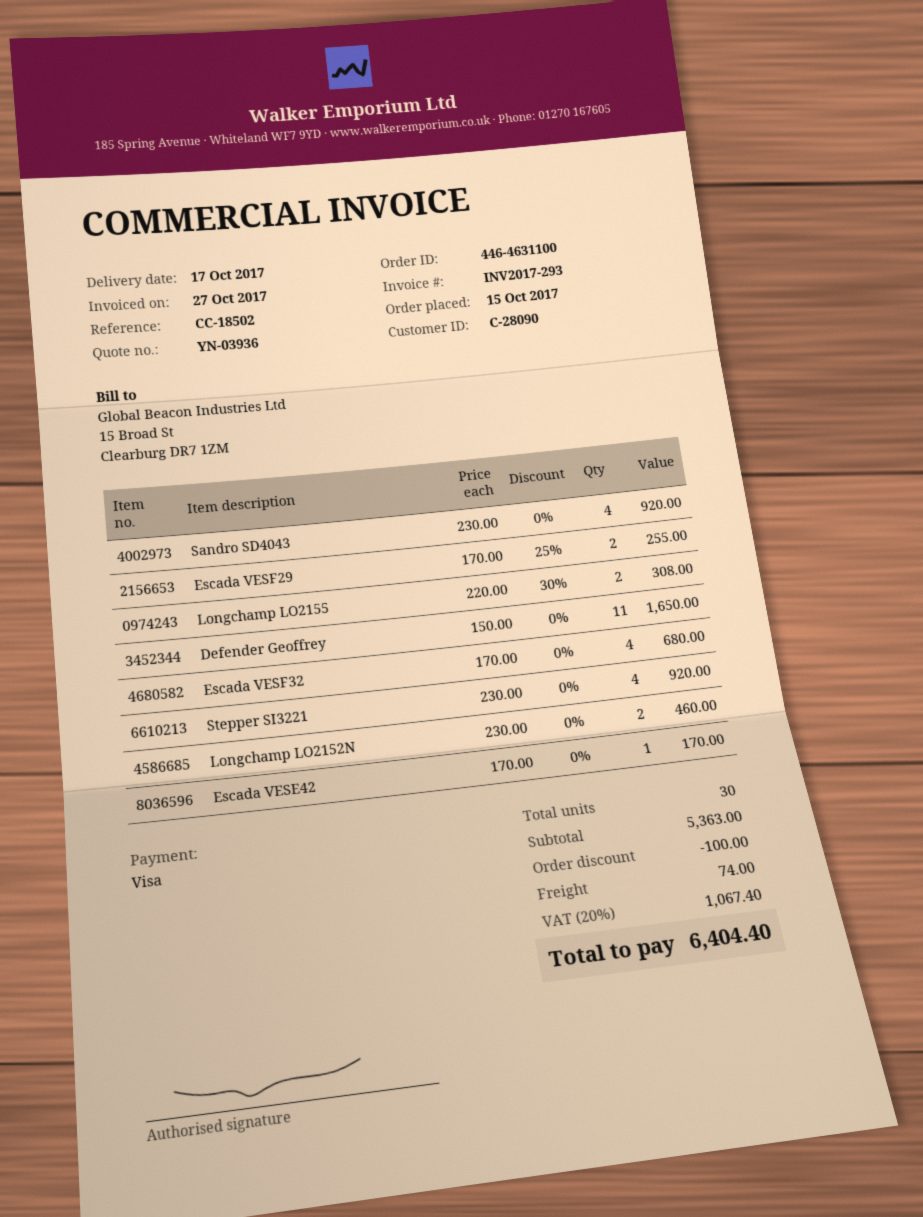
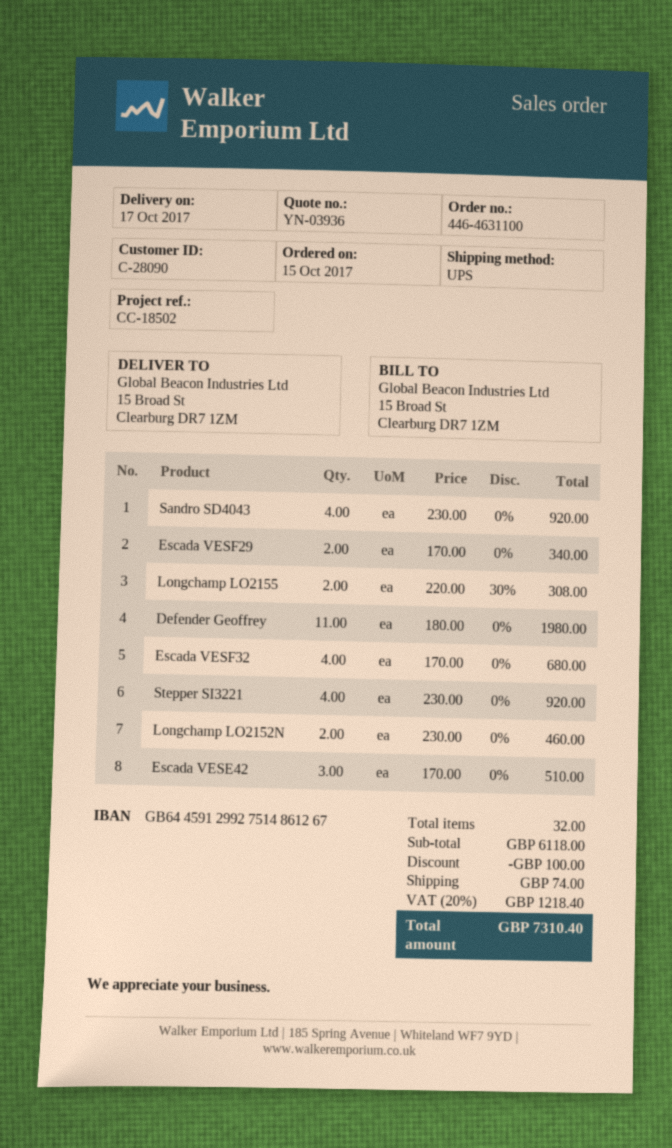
Escada VESF29: 2 x 170.00 - 25% = 255.00 -> 2 x 170.00 = 340.00
Defender Geoffrey: 11 x 150.00 = 1650.00 -> 11 x 180.00 = 1980.00
Escada VESE42: 1 x 170.00 = 170.00 -> 3 x 170.00 = 510.00
total quantity: 30 -> 32
subtotal: 5363.00 -> 6118.00
tax: 20% = 1067.40 -> 20% = 1218.40
total: 6404.40 -> 7310.40

